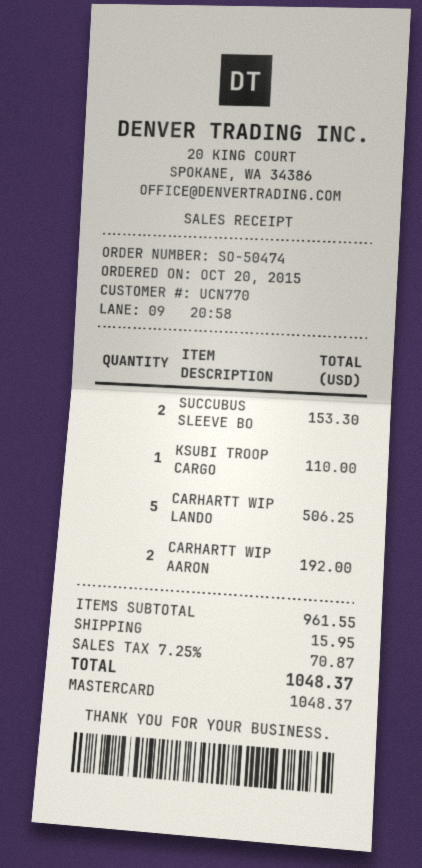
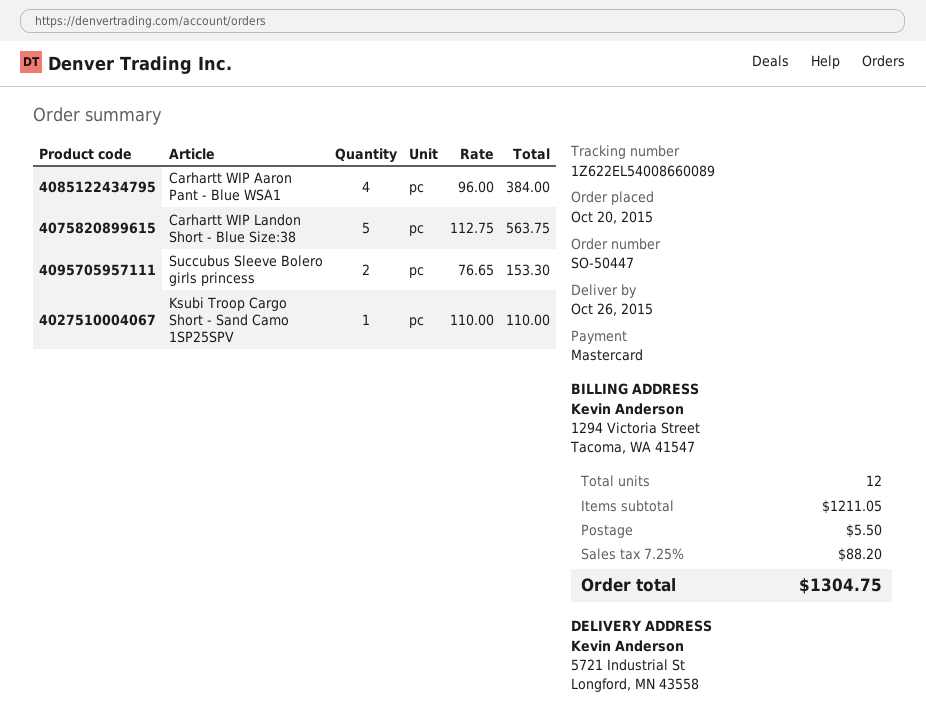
order number: SO-50474 -> SO-50447
CARHARTT WIP LANDO: 5 for 506.25 -> 5 for 563.75
CARHARTT WIP AARON: 2 for 192.00 -> 4 for 384.00
subtotal: 961.55 -> 1211.05
shipping: 15.95 -> 5.50
tax: 7.25% = 70.87 -> 7.25% = 88.20
total: 1048.37 -> 1304.75

